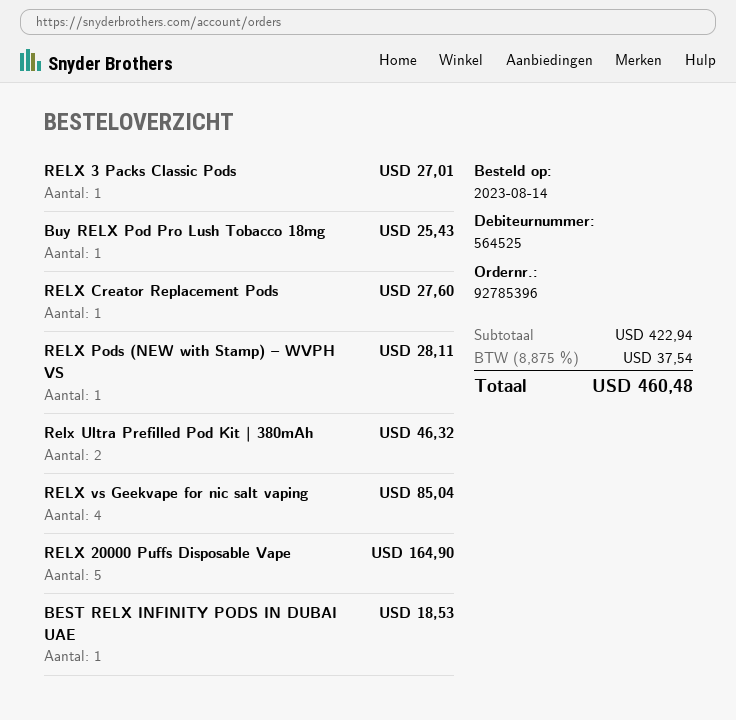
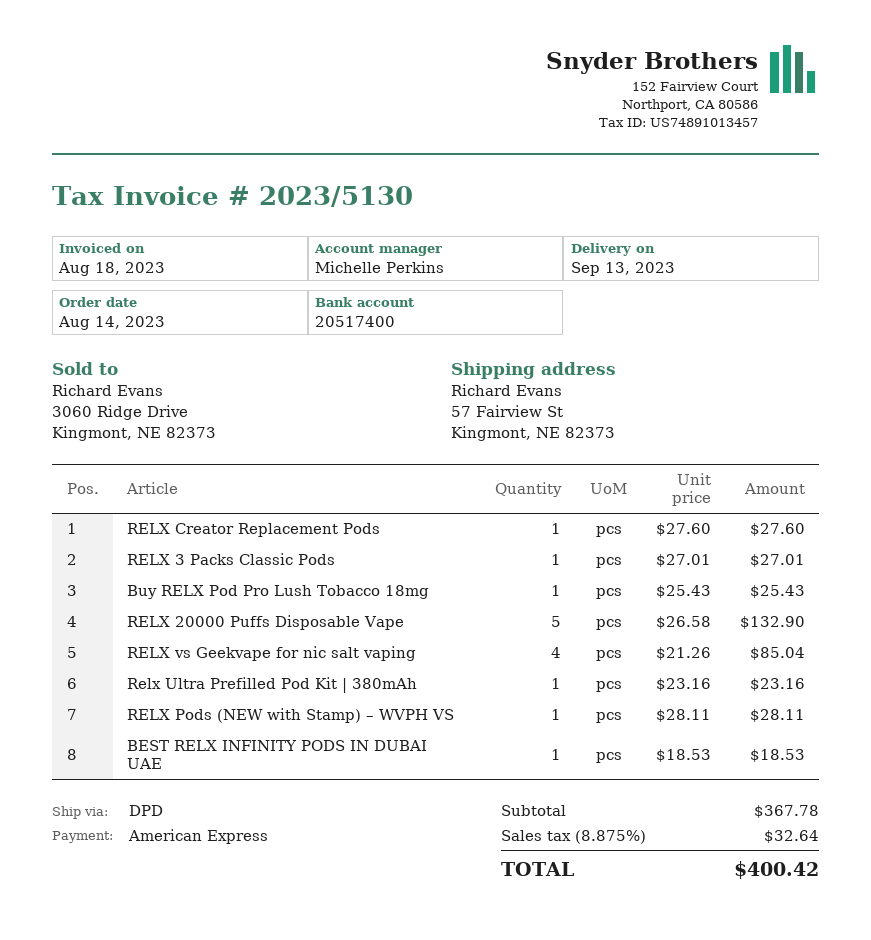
Relx Ultra Prefilled Pod Kit | 380mAh: 2 for 46.32 -> 1 for 23.16
RELX 20000 Puffs Disposable Vape: 5 for 164.90 -> 5 for 132.90
subtotal: 422.94 -> 367.78
tax: 8.875% = 37.54 -> 8.875% = 32.64
total: 460.48 -> 400.42

